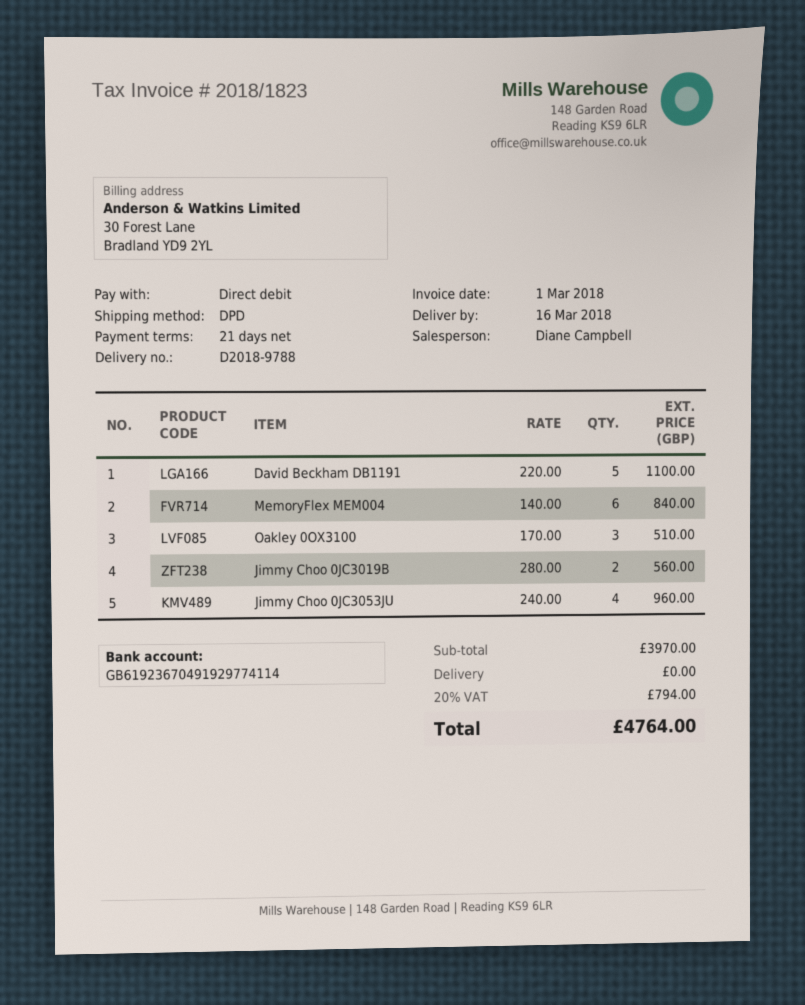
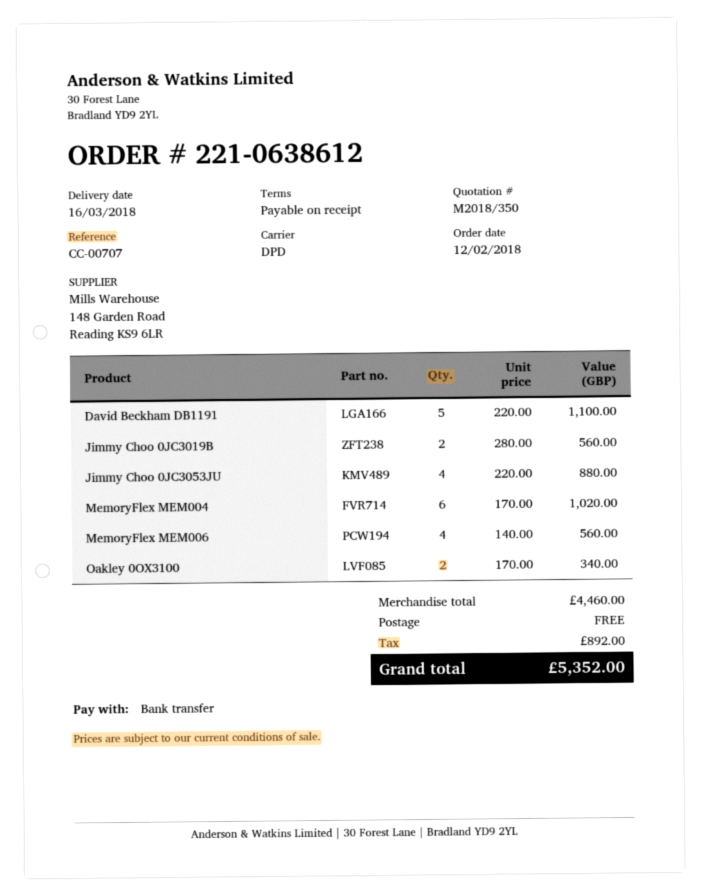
payment terms: 21 days -> on receipt
payment method: direct debit -> bank transfer
MemoryFlex MEM004: 6 x 140.00 = 840.00 -> 6 x 170.00 = 1020.00
Oakley 0OX3100: 3 x 170.00 = 510.00 -> 2 x 170.00 = 340.00
Jimmy Choo 0JC3053JU: 4 x 240.00 = 960.00 -> 4 x 220.00 = 880.00
MemoryFlex MEM006: none -> 4 x 140.00 = 560.00
subtotal: 3970.00 -> 4460.00
tax: 794.00 -> 892.00
total: 4764.00 -> 5352.00

